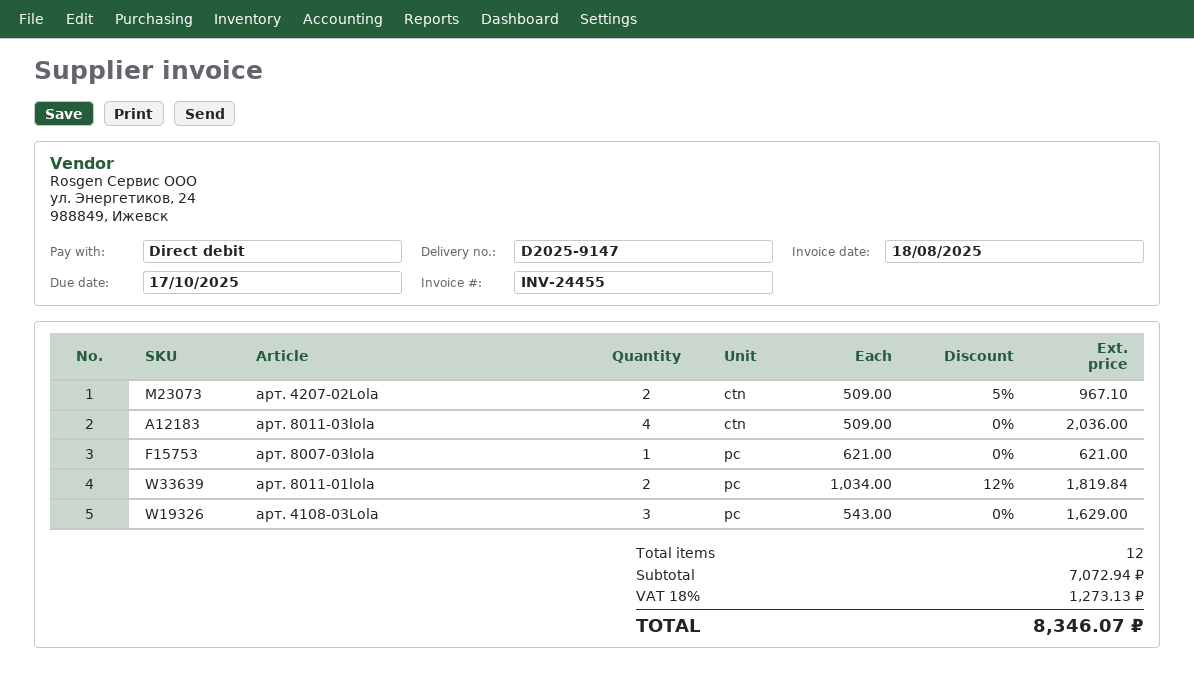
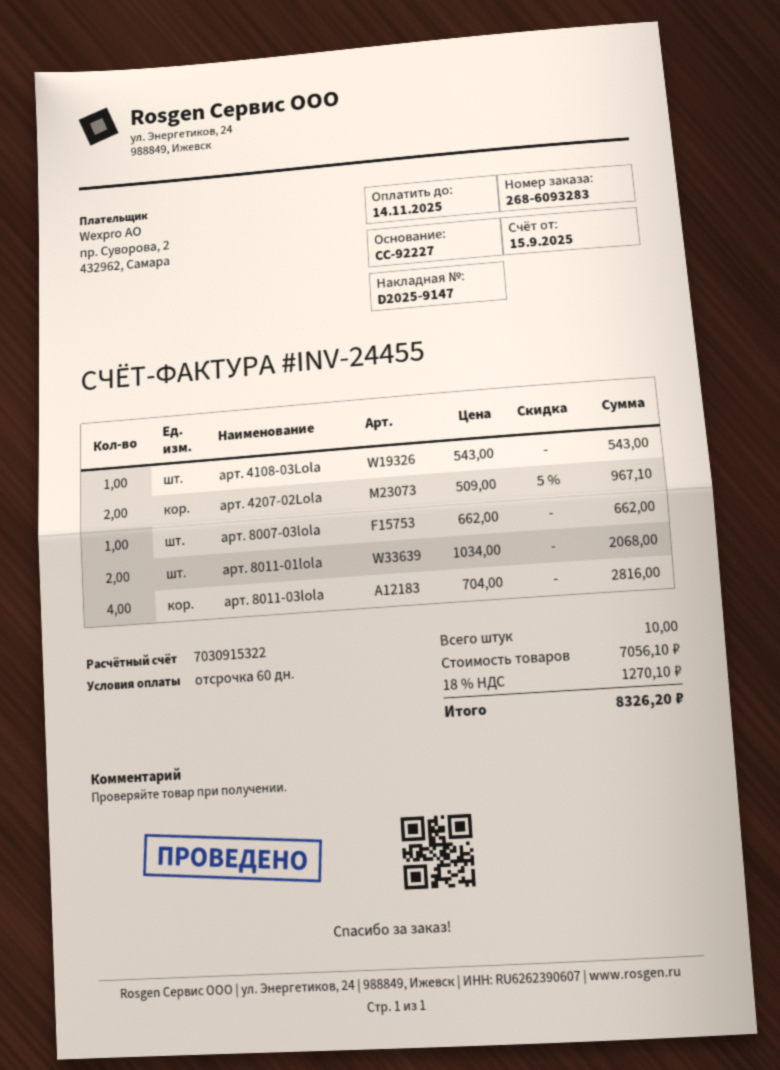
invoice date: 2025-08-18 -> 2025-09-15
due date: 2025-10-17 -> 2025-11-14
арт. 8011-03lola: 4 x 509.00 = 2036.00 -> 4 x 704.00 = 2816.00
арт. 8007-03lola: 1 x 621.00 = 621.00 -> 1 x 662.00 = 662.00
арт. 8011-01lola: 2 x 1034.00 - 12% = 1819.84 -> 2 x 1034.00 = 2068.00
арт. 4108-03Lola: 3 x 543.00 = 1629.00 -> 1 x 543.00 = 543.00
total quantity: 12 -> 10
subtotal: 7072.94 -> 7056.10
tax: 18% = 1273.13 -> 18% = 1270.10
total: 8346.07 -> 8326.20

